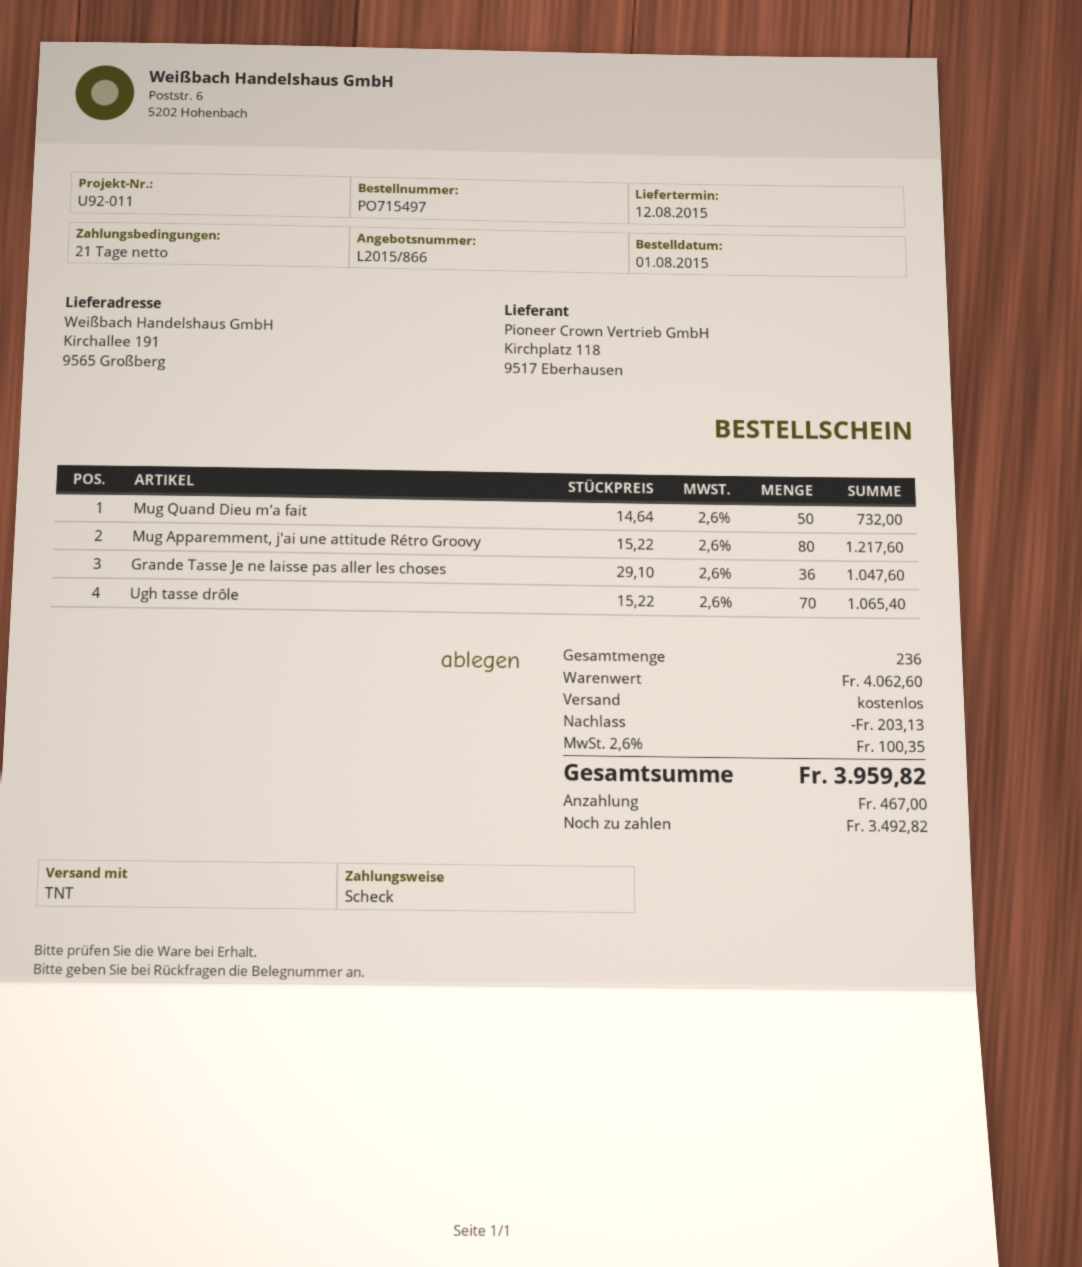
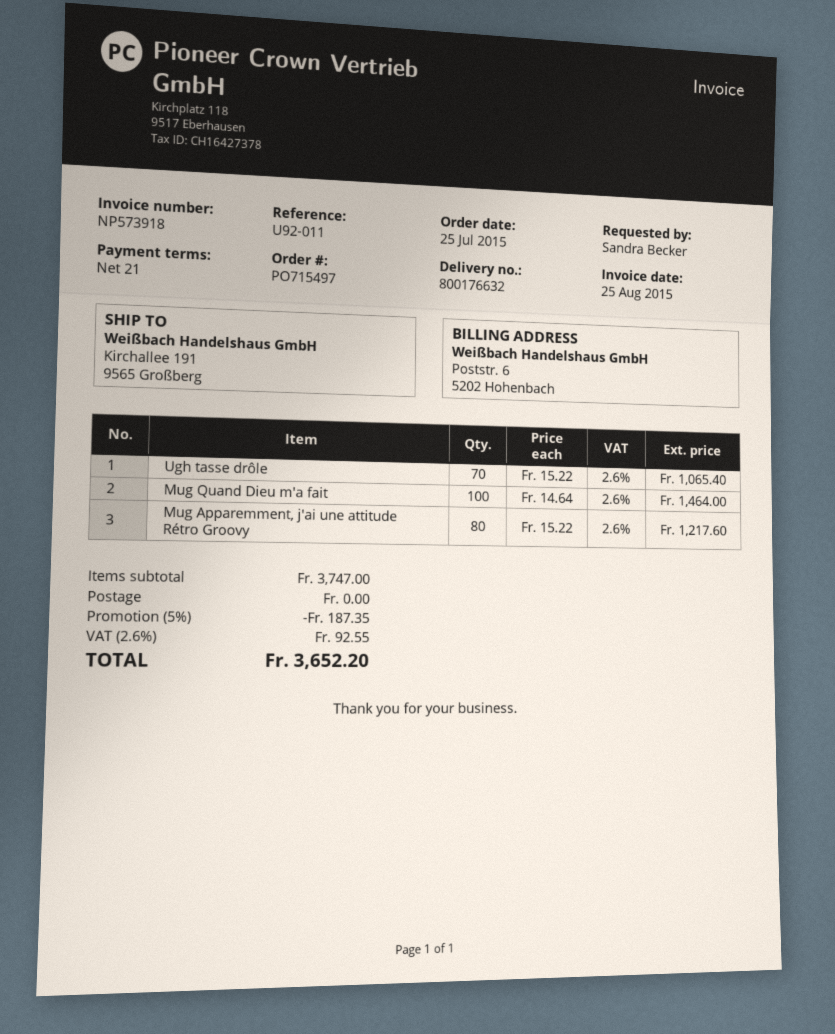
order date: 2015-08-01 -> 2015-07-25
Mug Quand Dieu m'a fait: 50 x 14.64 = 732.00 -> 100 x 14.64 = 1464.00
Grande Tasse Je ne laisse pas aller les choses: 36 x 29.10 = 1047.60 -> none
subtotal: 4062.60 -> 3747.00
discount: 203.13 -> 187.35
tax: 2.6% = 100.35 -> 2.6% = 92.55
total: 3959.82 -> 3652.20

